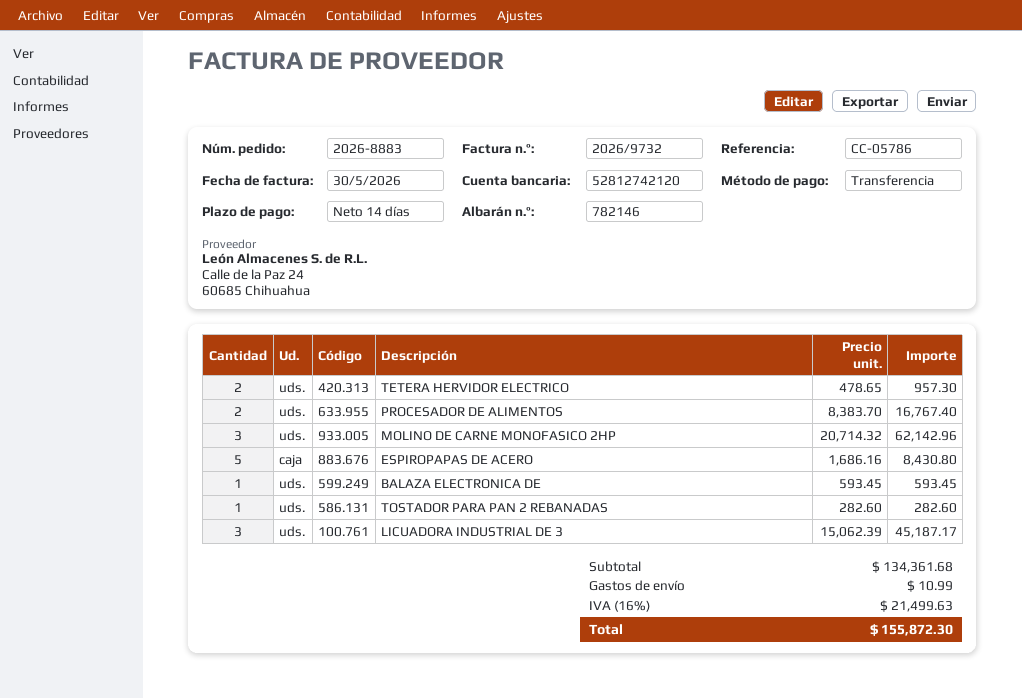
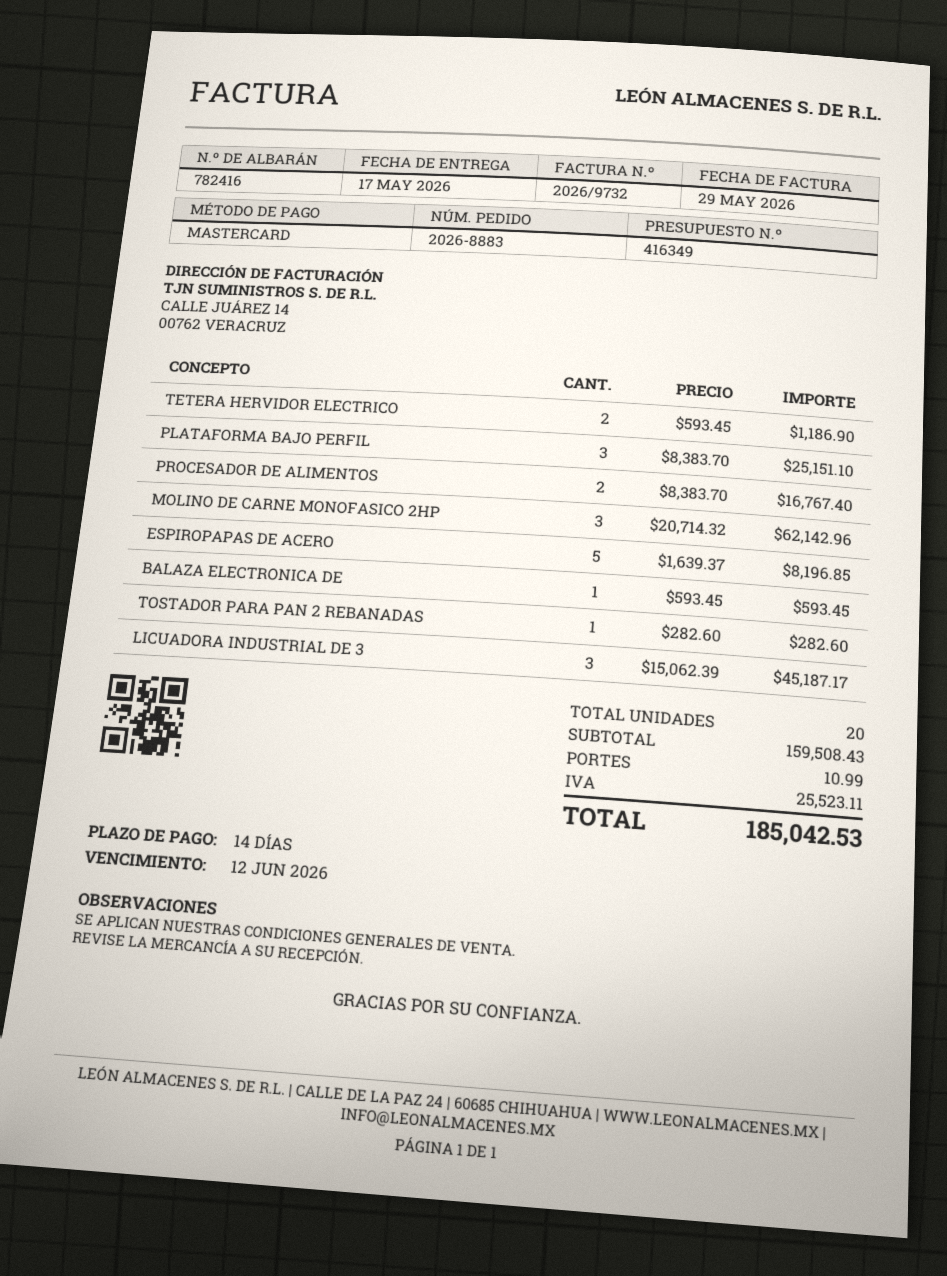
delivery note number: 782146 -> 782416
invoice date: 2026-05-30 -> 2026-05-29
payment method: bank transfer -> Mastercard
TETERA HERVIDOR ELECTRICO: 2 x 478.65 = 957.30 -> 2 x 593.45 = 1186.90
ESPIROPAPAS DE ACERO: 5 x 1686.16 = 8430.80 -> 5 x 1639.37 = 8196.85
PLATAFORMA BAJO PERFIL: none -> 3 x 8383.70 = 25151.10
subtotal: 134361.68 -> 159508.43
tax: 21499.63 -> 25523.11
total: 155872.30 -> 185042.53

